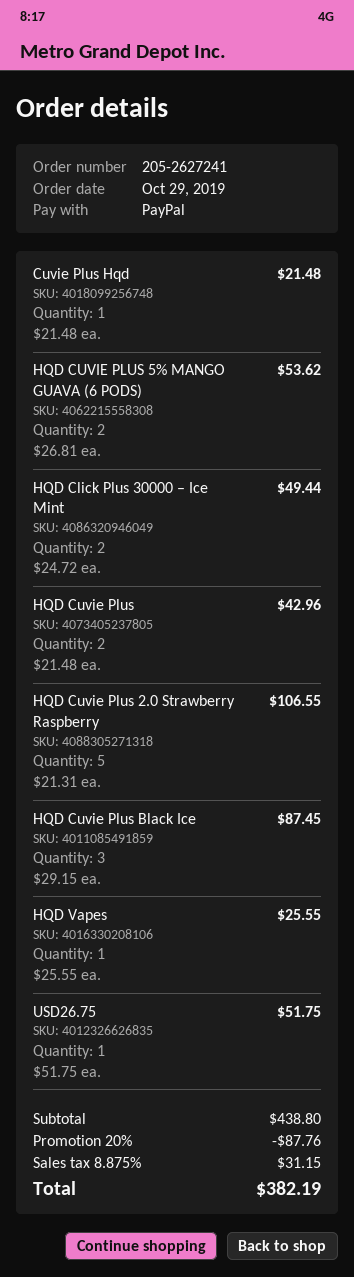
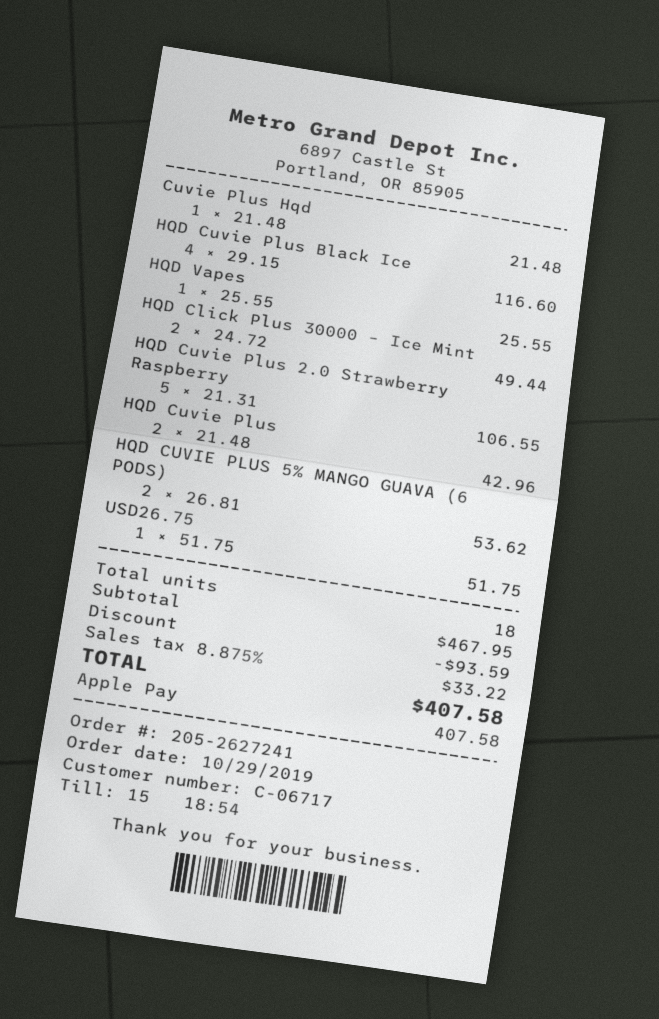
payment method: PayPal -> Apple Pay
HQD Cuvie Plus Black Ice: 3 x 29.15 = 87.45 -> 4 x 29.15 = 116.60
subtotal: 438.80 -> 467.95
discount: 87.76 -> 93.59
tax: 8.875% = 31.15 -> 8.875% = 33.22
total: 382.19 -> 407.58

